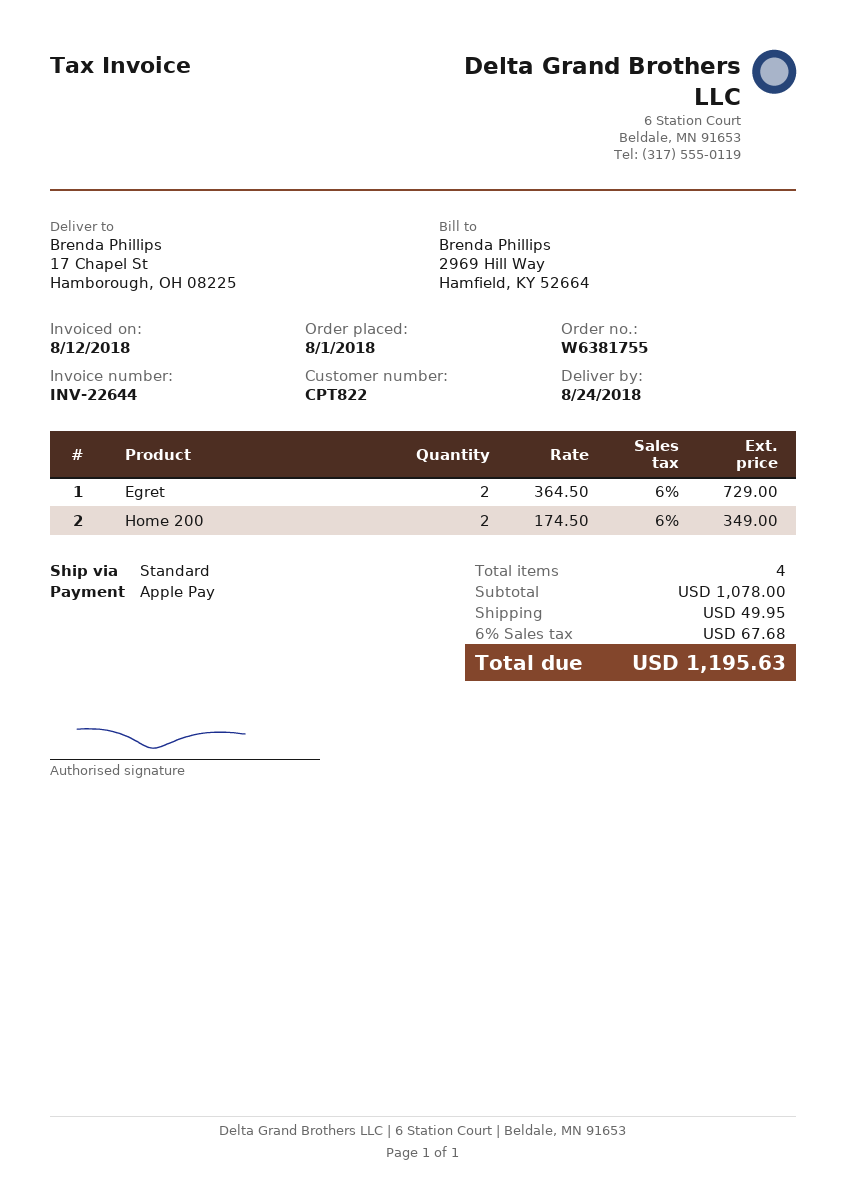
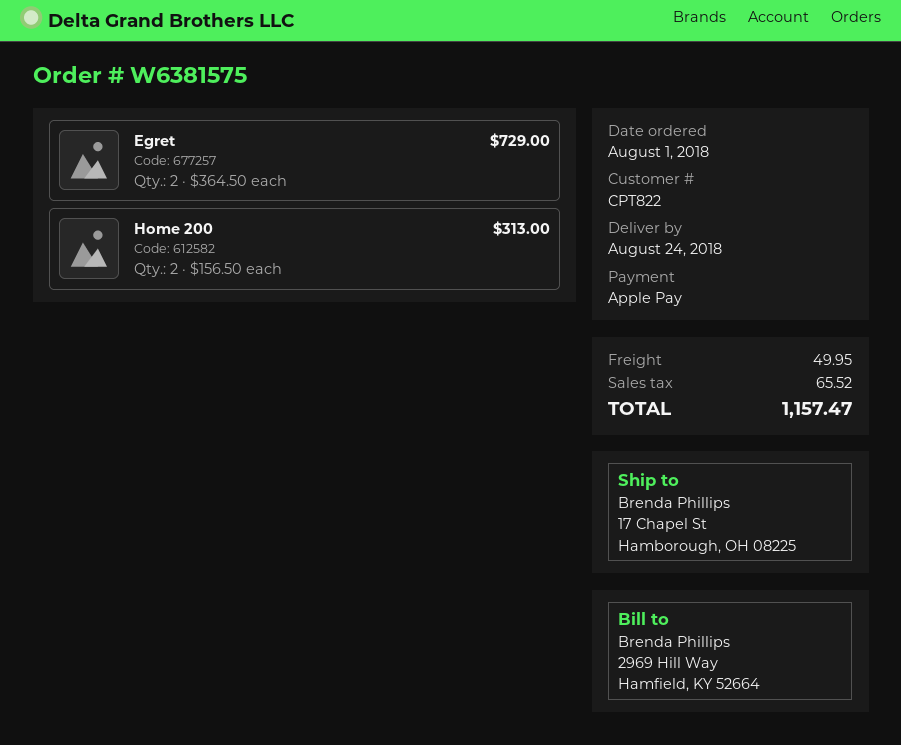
order number: W6381755 -> W6381575
Home 200: 2 x 174.50 = 349.00 -> 2 x 156.50 = 313.00
tax: 67.68 -> 65.52
total: 1195.63 -> 1157.47

